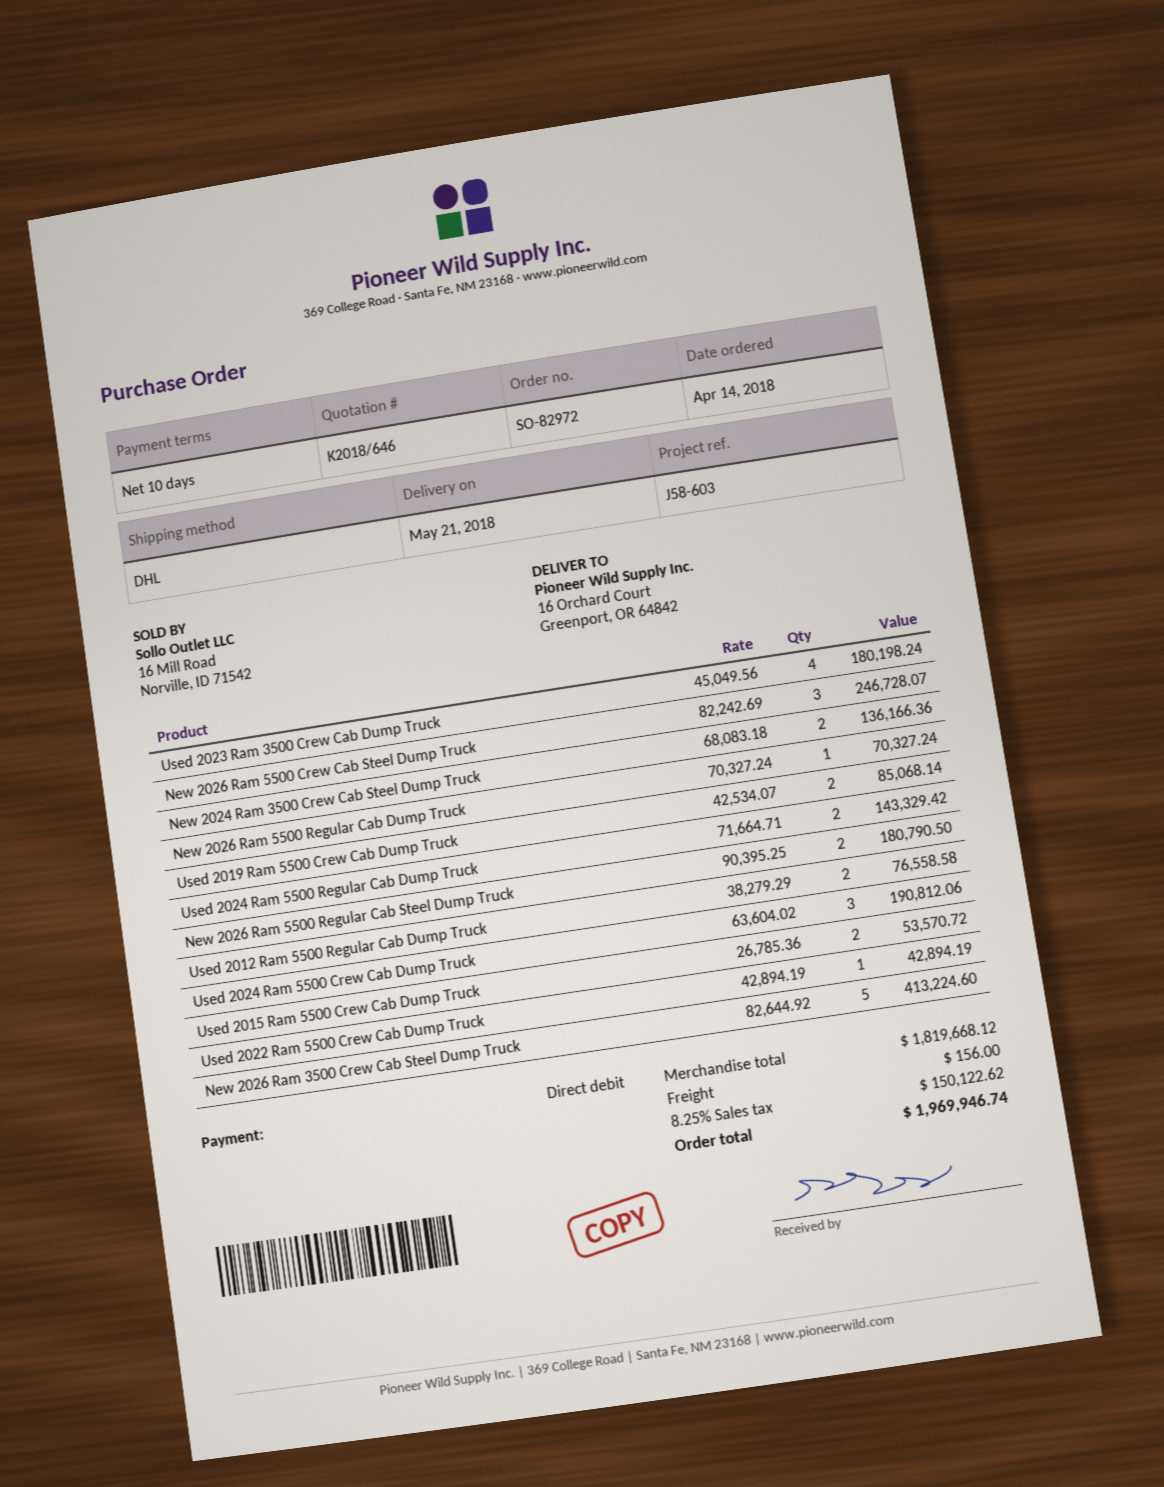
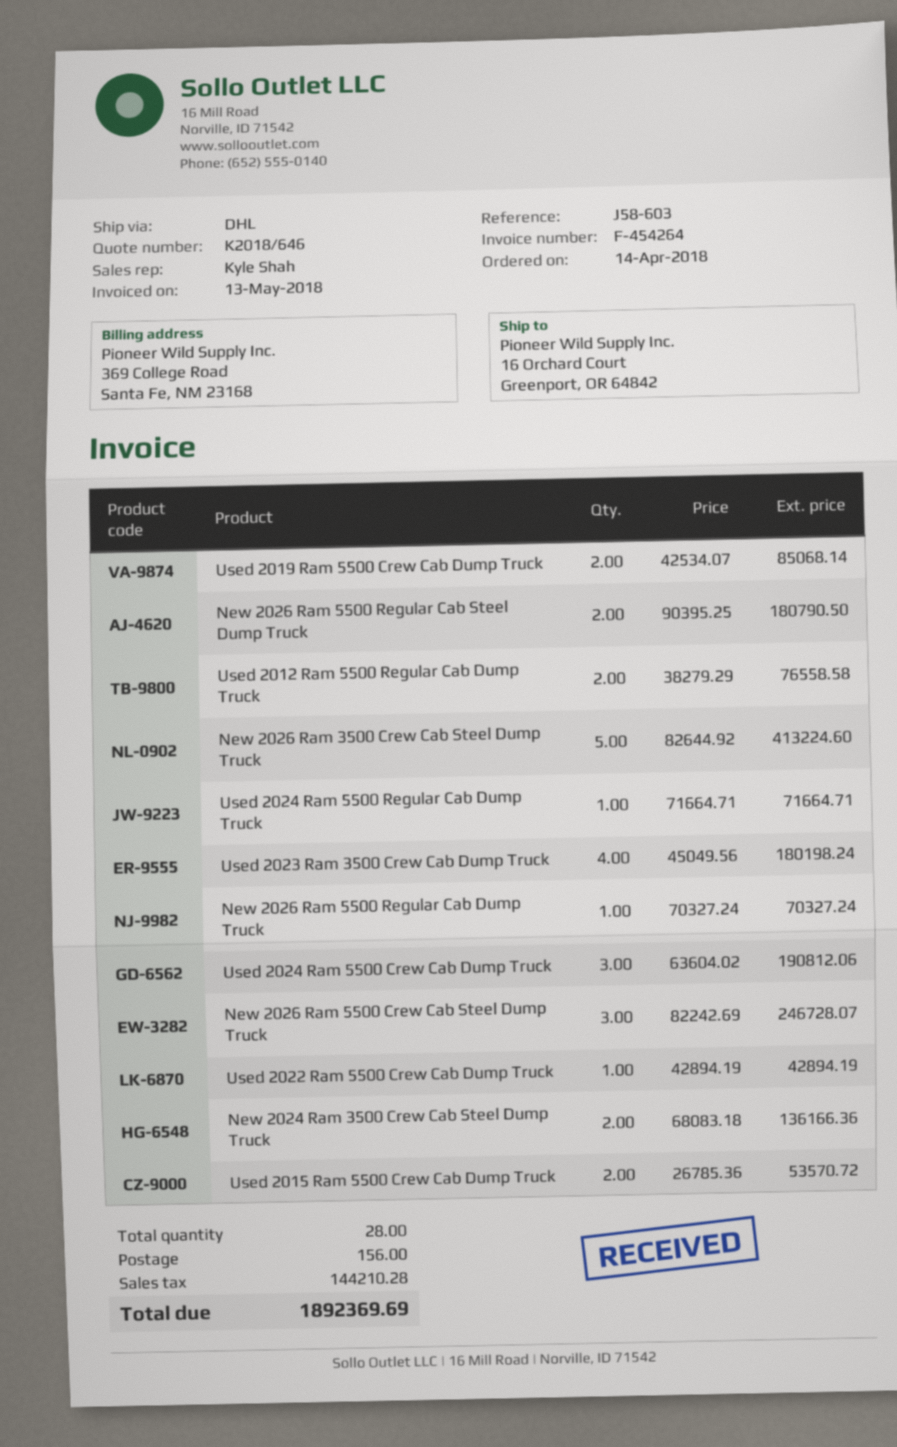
Used 2024 Ram 5500 Regular Cab Dump Truck: 2 x 71664.71 = 143329.42 -> 1 x 71664.71 = 71664.71
tax: 150122.62 -> 144210.28
total: 1969946.74 -> 1892369.69

